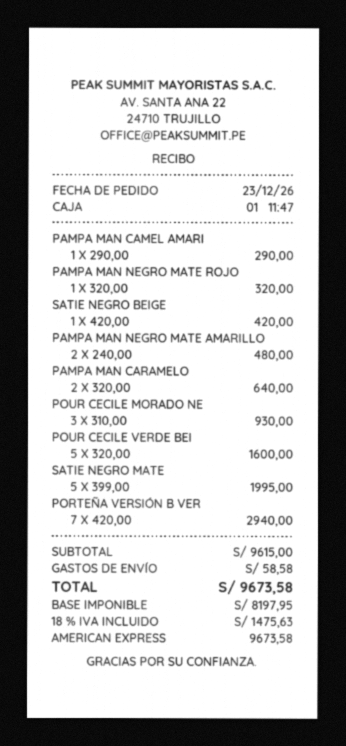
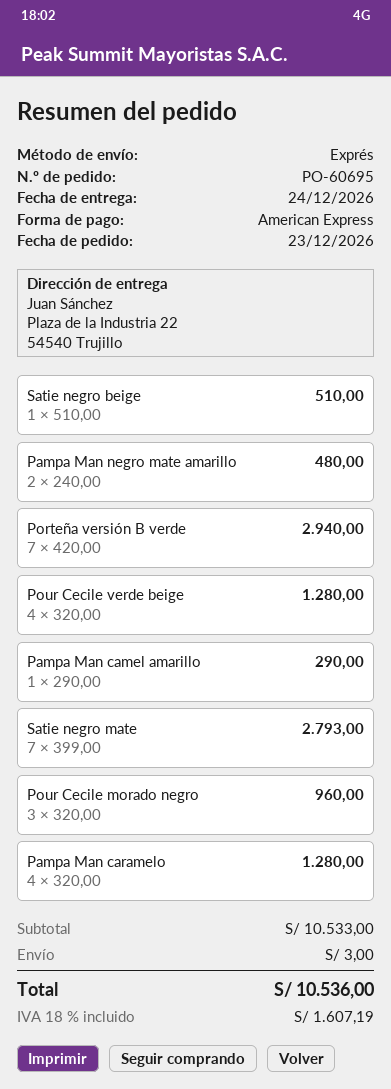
PAMPA MAN NEGRO MATE ROJO: 1 x 320.00 = 320.00 -> none
SATIE NEGRO BEIGE: 1 x 420.00 = 420.00 -> 1 x 510.00 = 510.00
PAMPA MAN CARAMELO: 2 x 320.00 = 640.00 -> 4 x 320.00 = 1280.00
POUR CECILE MORADO NE: 3 x 310.00 = 930.00 -> 3 x 320.00 = 960.00
POUR CECILE VERDE BEI: 5 x 320.00 = 1600.00 -> 4 x 320.00 = 1280.00
SATIE NEGRO MATE: 5 x 399.00 = 1995.00 -> 7 x 399.00 = 2793.00
subtotal: 9615.00 -> 10533.00
shipping: 58.58 -> 3.00
tax: 18% = 1475.63 -> 18% = 1607.19
total: 9673.58 -> 10536.00

